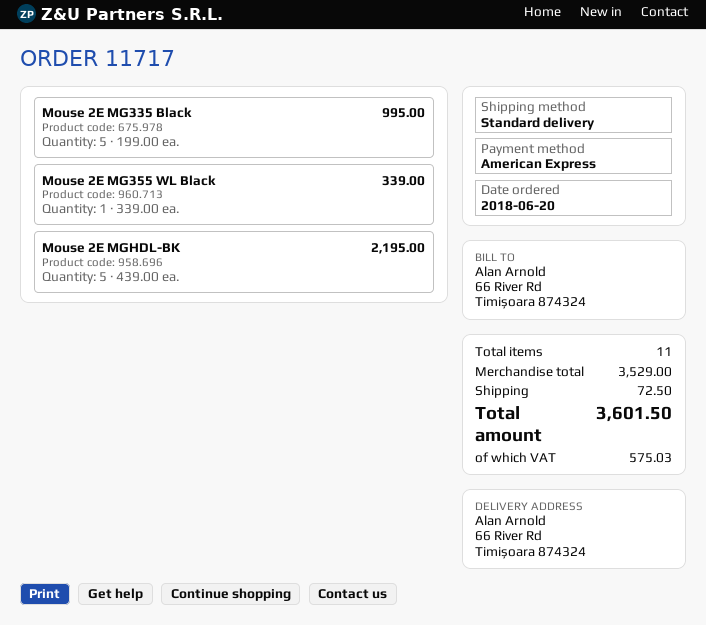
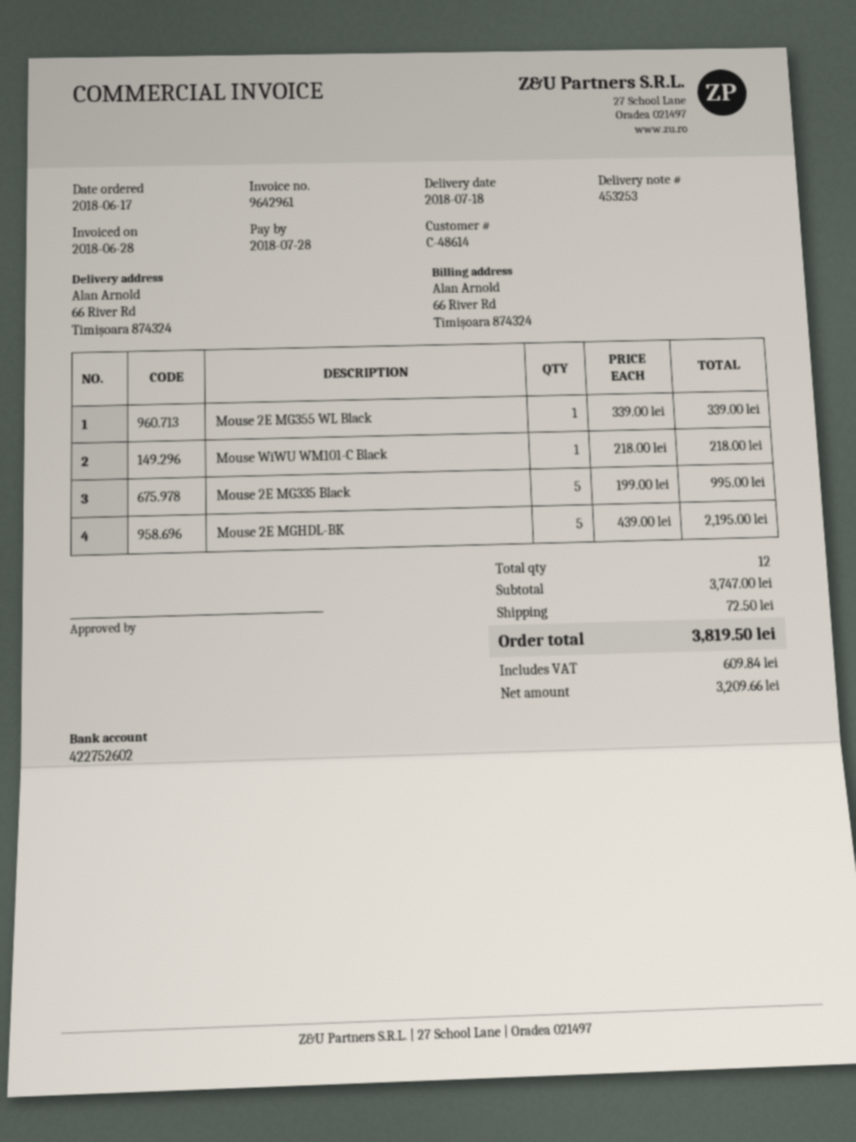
order date: 2018-06-20 -> 2018-06-17
Mouse WiWU WM101-C Black: none -> 1 x 218.00 = 218.00
total quantity: 11 -> 12
subtotal: 3529.00 -> 3747.00
tax: 575.03 -> 609.84
total: 3601.50 -> 3819.50

